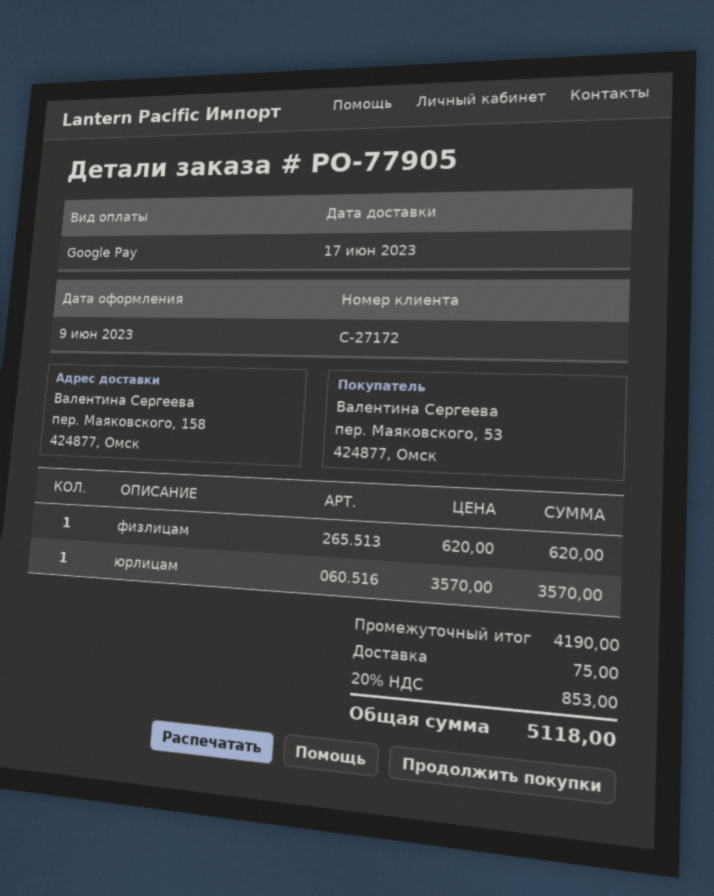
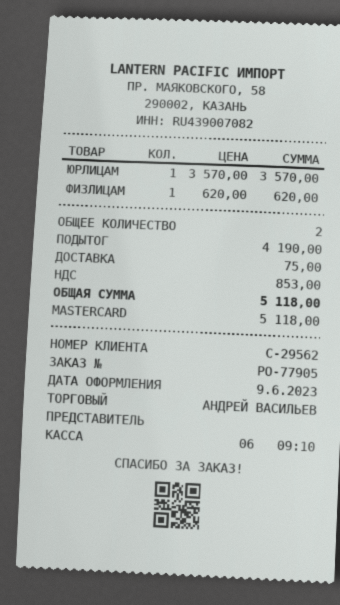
customer number: C-27172 -> C-29562
payment method: Google Pay -> Mastercard

